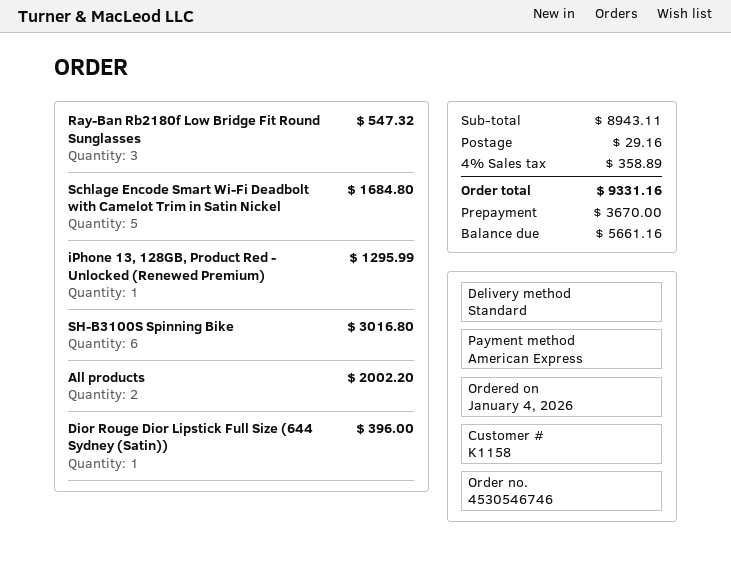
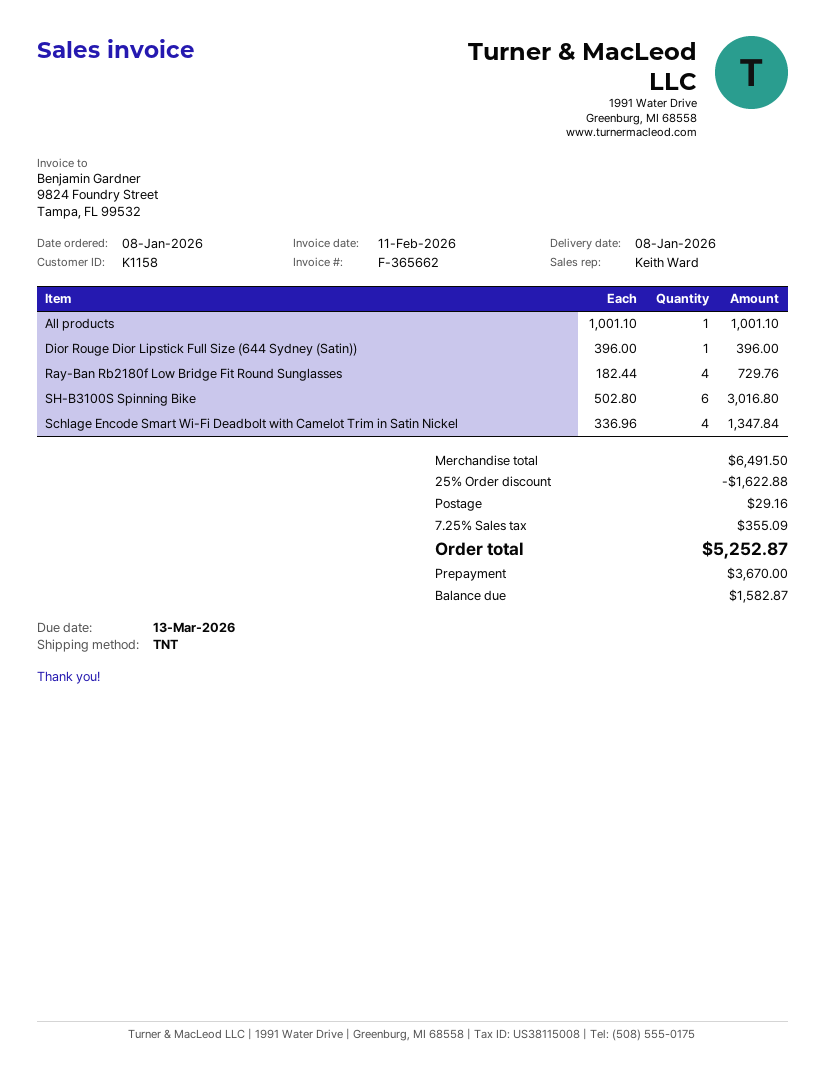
order date: 2026-01-04 -> 2026-01-08
shipping method: standard -> TNT
Ray-Ban Rb2180f Low Bridge Fit Round Sunglasses: 3 for 547.32 -> 4 for 729.76
Schlage Encode Smart Wi-Fi Deadbolt with Camelot Trim in Satin Nickel: 5 for 1684.80 -> 4 for 1347.84
iPhone 13, 128GB, Product Red - Unlocked (Renewed Premium): 1 for 1295.99 -> none
All products: 2 for 2002.20 -> 1 for 1001.10
subtotal: 8943.11 -> 6491.50
discount: none -> 25% = 1622.88
tax: 4% = 358.89 -> 7.25% = 355.09
total: 9331.16 -> 5252.87
balance: 5661.16 -> 1582.87

